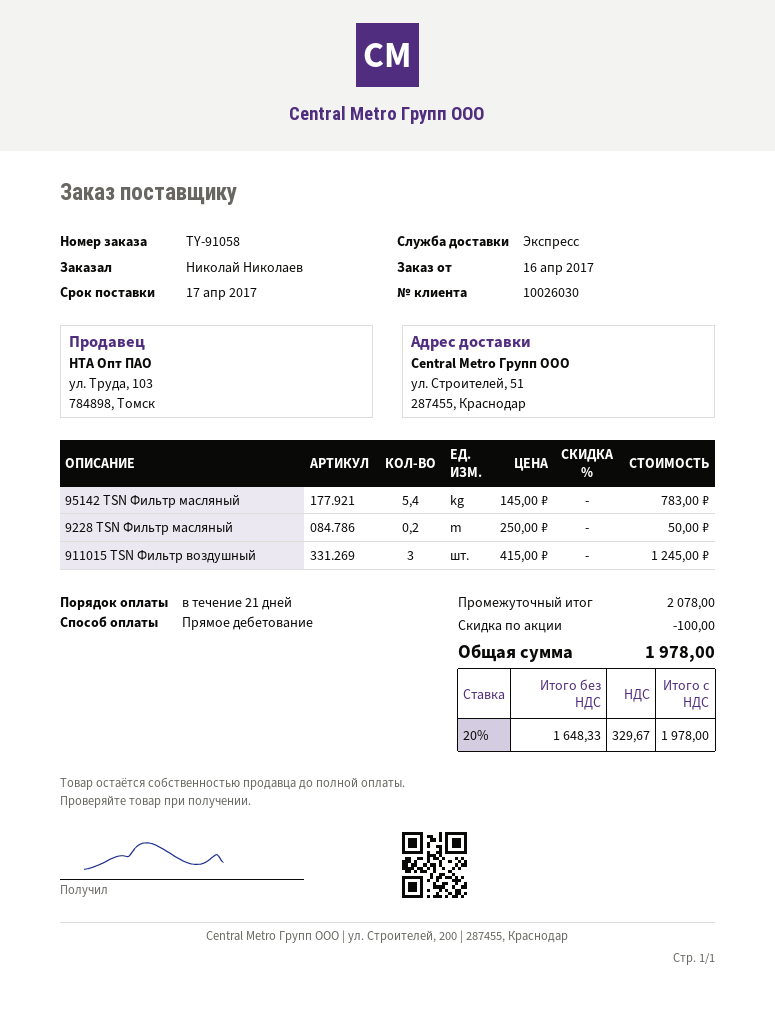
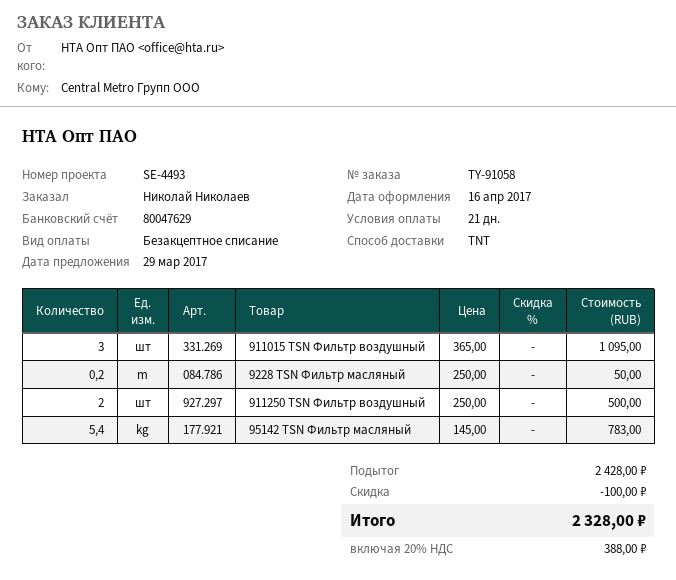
shipping method: express -> TNT
911015 TSN Фильтр воздушный: 3 x 415.00 = 1245.00 -> 3 x 365.00 = 1095.00
911250 TSN Фильтр воздушный: none -> 2 x 250.00 = 500.00
subtotal: 2078.00 -> 2428.00
tax: 20% = 329.67 -> 20% = 388.00
total: 1978.00 -> 2328.00

